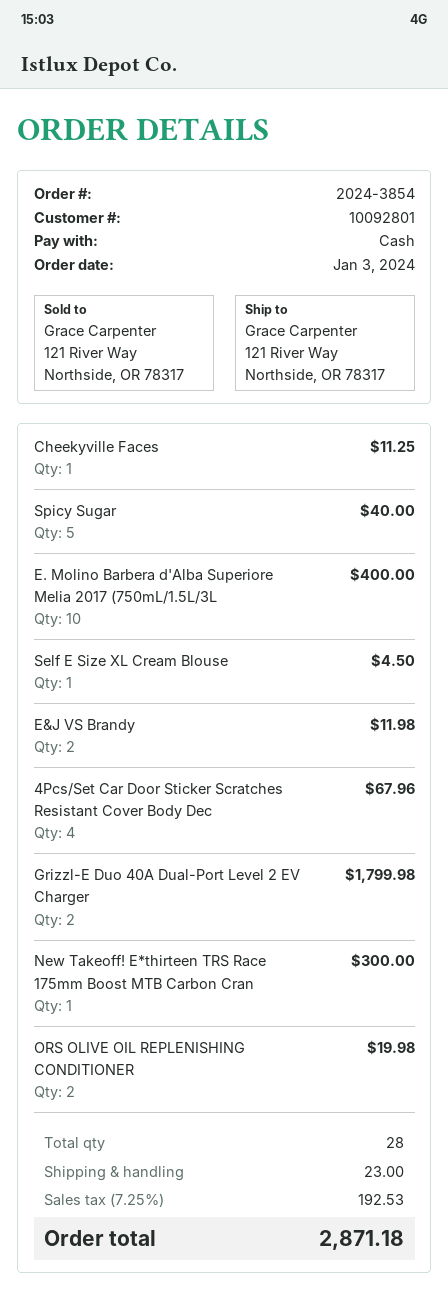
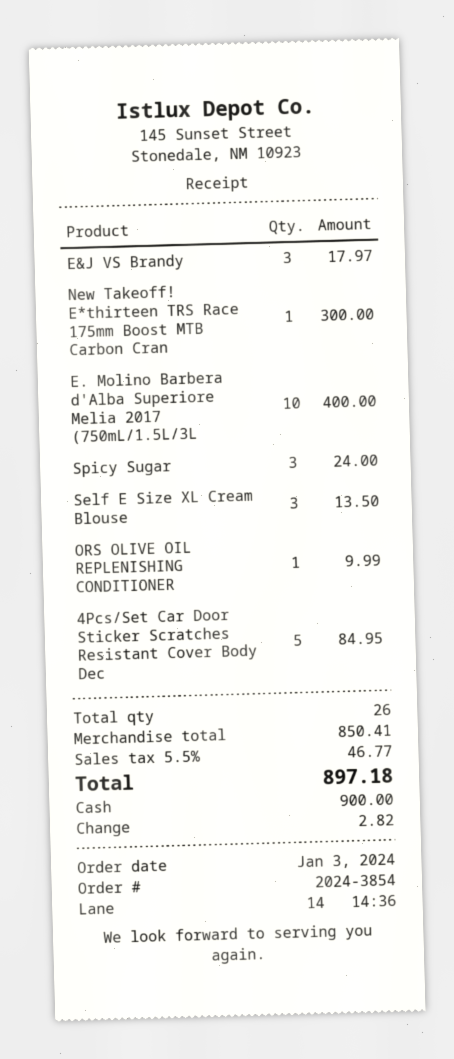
Cheekyville Faces: 1 for 11.25 -> none
Spicy Sugar: 5 for 40.00 -> 3 for 24.00
Self E Size XL Cream Blouse: 1 for 4.50 -> 3 for 13.50
E&J VS Brandy: 2 for 11.98 -> 3 for 17.97
4Pcs/Set Car Door Sticker Scratches Resistant Cover Body Dec: 4 for 67.96 -> 5 for 84.95
Grizzl-E Duo 40A Dual-Port Level 2 EV Charger: 2 for 1799.98 -> none
ORS OLIVE OIL REPLENISHING CONDITIONER: 2 for 19.98 -> 1 for 9.99
total quantity: 28 -> 26
shipping: 23.00 -> none
tax: 7.25% = 192.53 -> 5.5% = 46.77
total: 2871.18 -> 897.18

